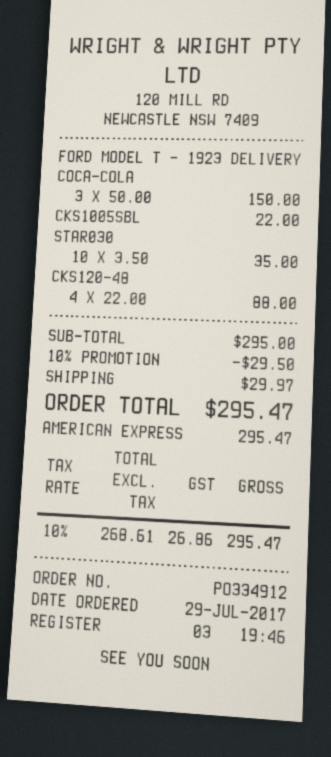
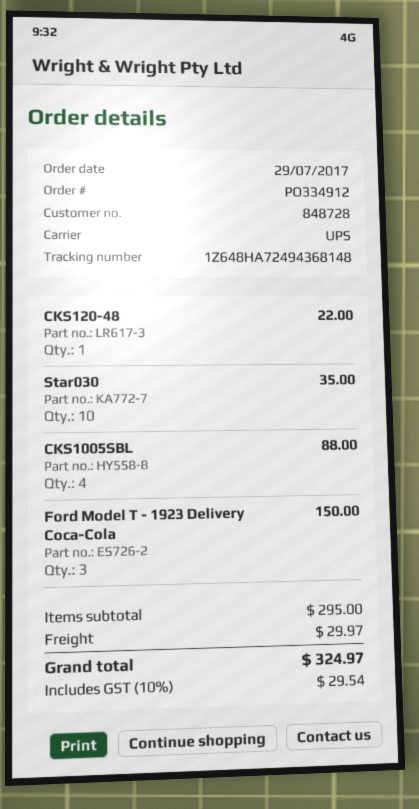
CKS1005SBL: 1 for 22.00 -> 4 for 88.00
CKS120-48: 4 for 88.00 -> 1 for 22.00
discount: 10% = 29.50 -> none
tax: 10% = 26.86 -> 10% = 29.54
total: 295.47 -> 324.97

